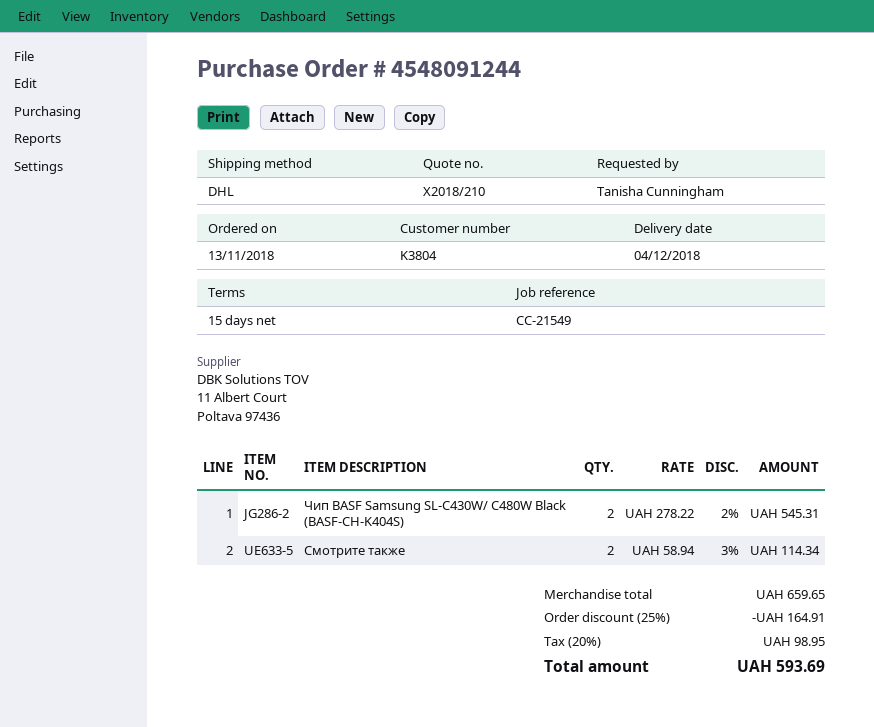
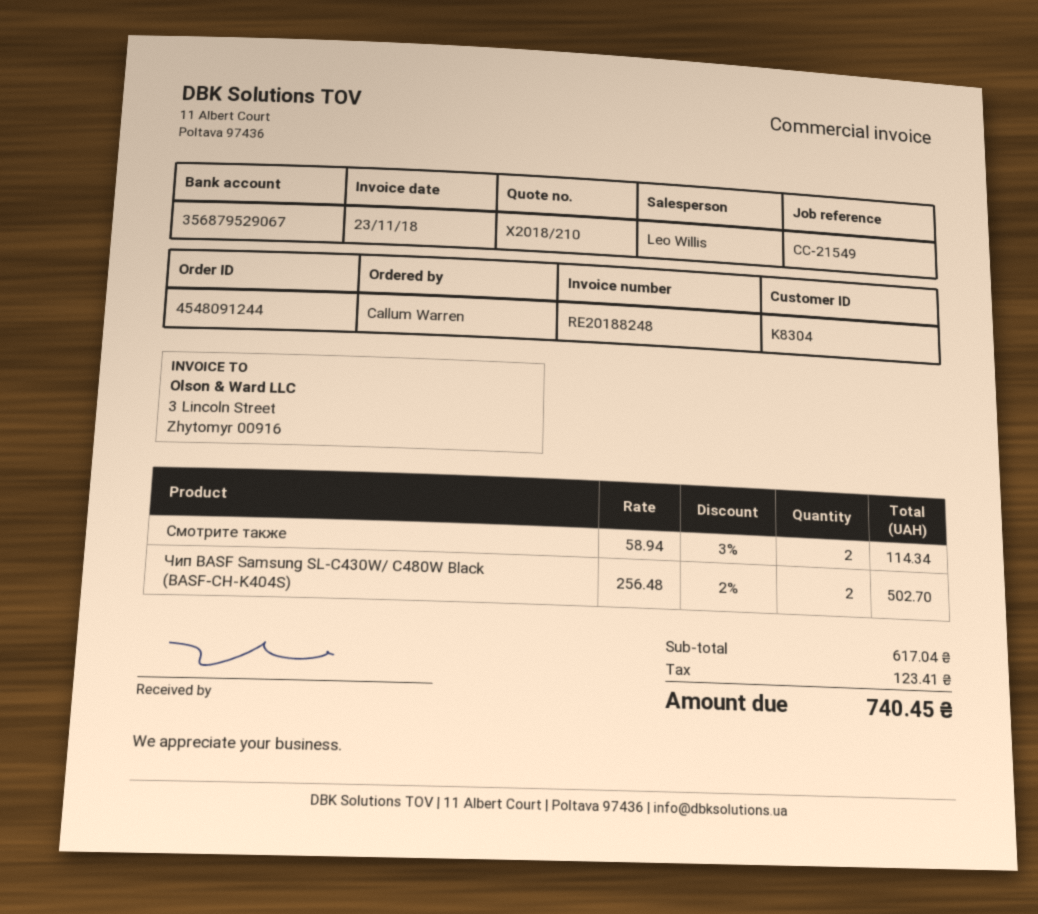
customer number: K3804 -> K8304
ordered by: Tanisha Cunningham -> Callum Warren
Чип BASF Samsung SL-C430W/ С480W Black (BASF-CH-K404S): 2 x 278.22 - 2% = 545.31 -> 2 x 256.48 - 2% = 502.70
subtotal: 659.65 -> 617.04
discount: 25% = 164.91 -> none
tax: 98.95 -> 123.41
total: 593.69 -> 740.45

